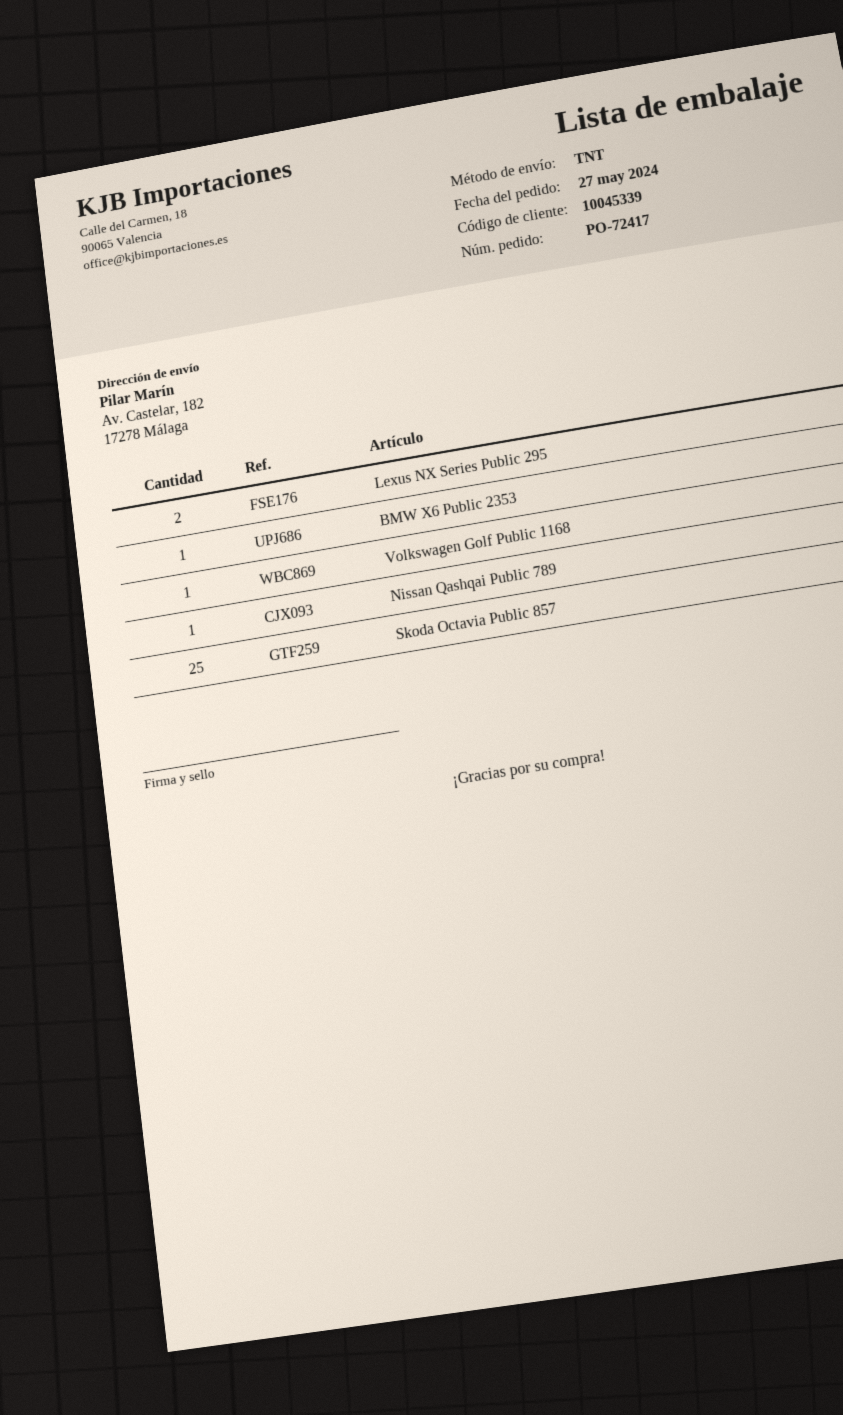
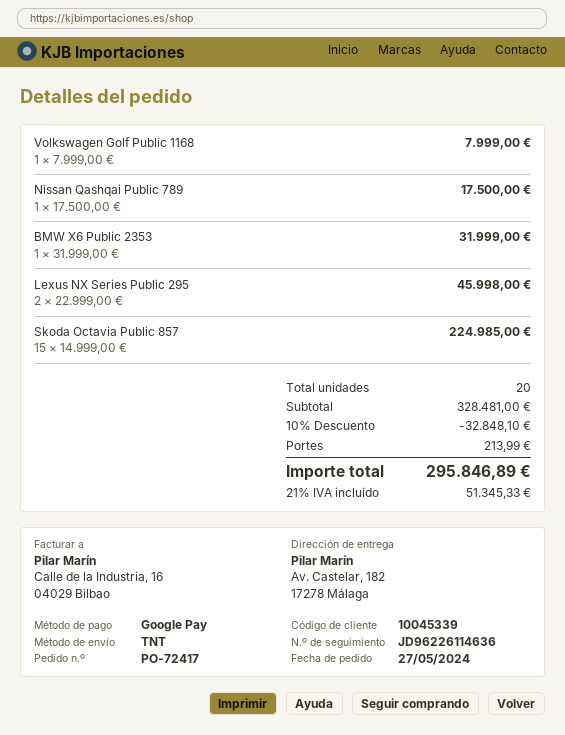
Skoda Octavia Public 857: 25 -> 15

